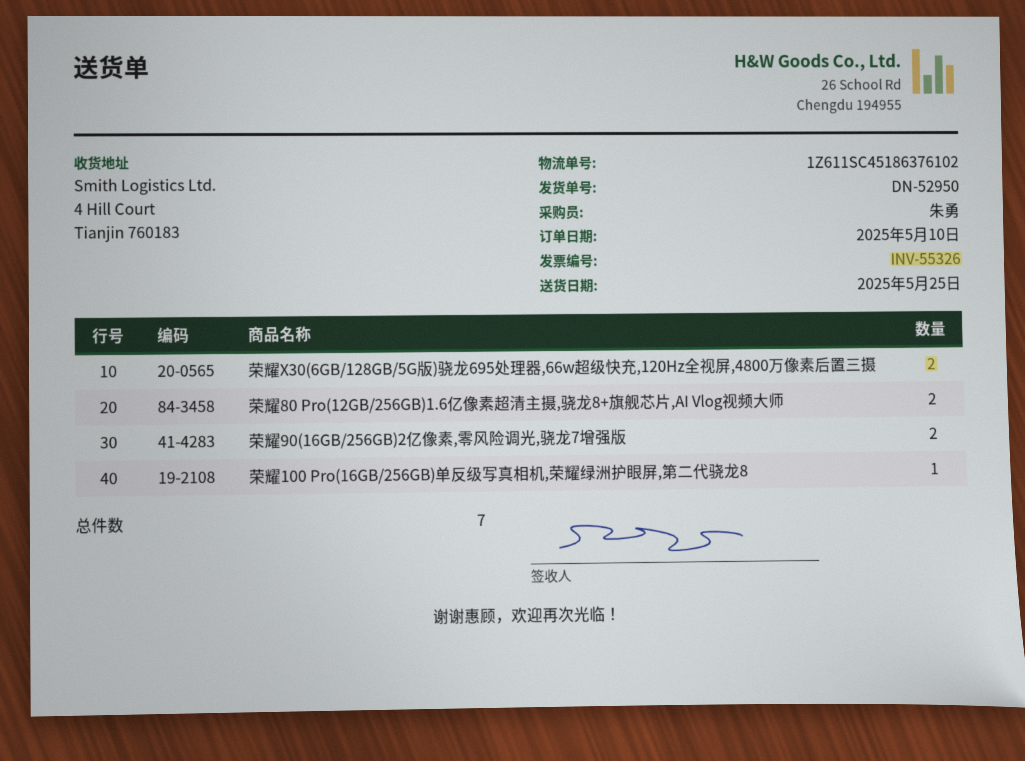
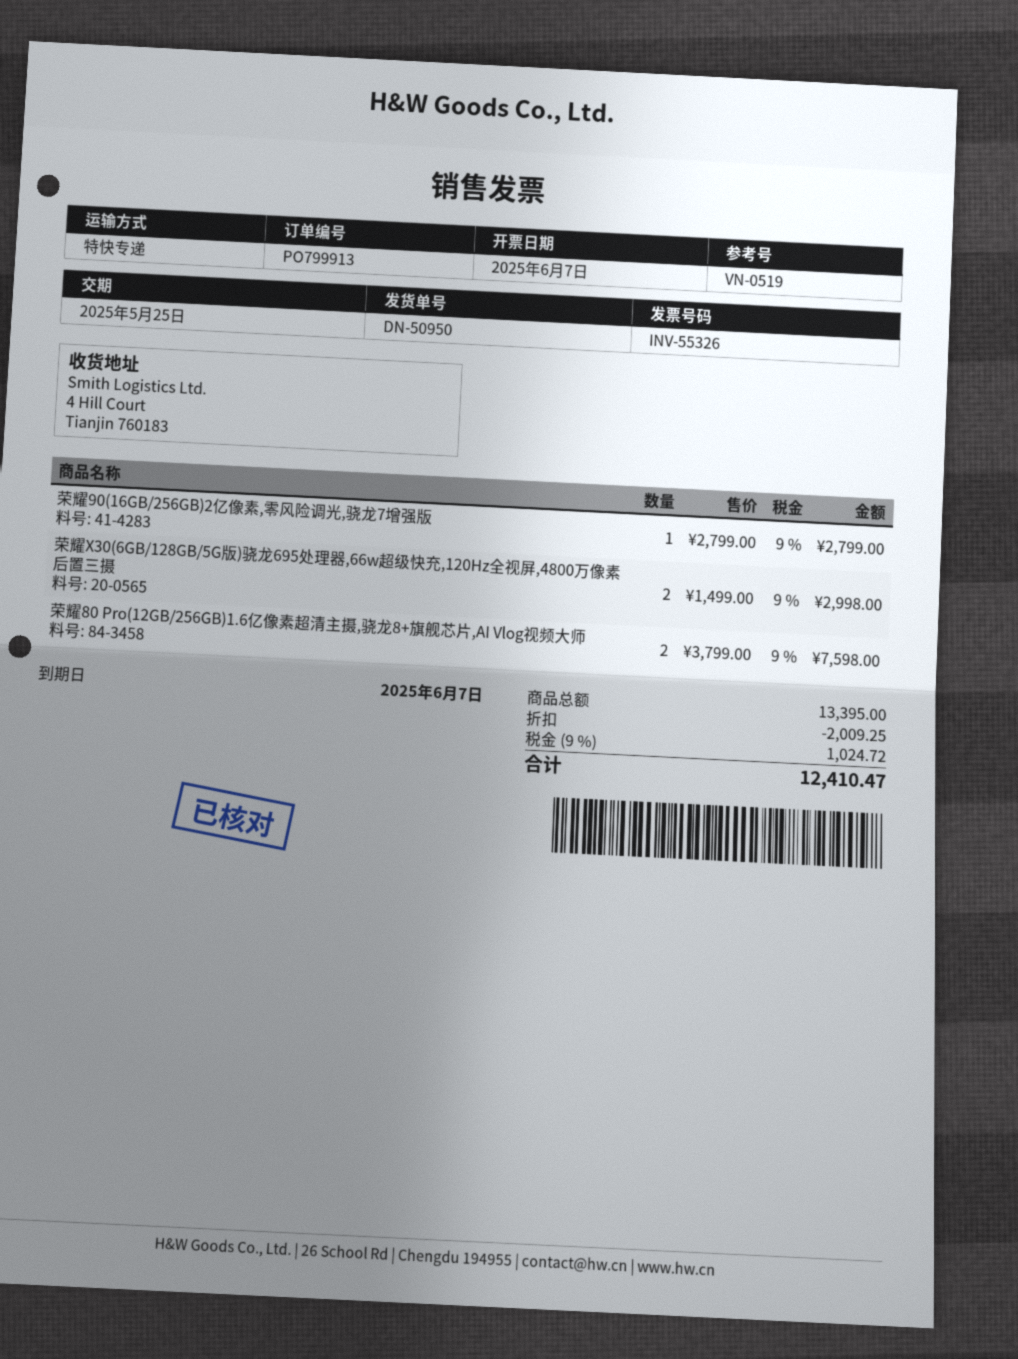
delivery note number: DN-52950 -> DN-50950
荣耀90(16GB/256GB)2亿像素,零风险调光,骁龙7增强版: 2 -> 1
荣耀100 Pro(16GB/256GB)单反级写真相机,荣耀绿洲护眼屏,第二代骁龙8: 1 -> none

